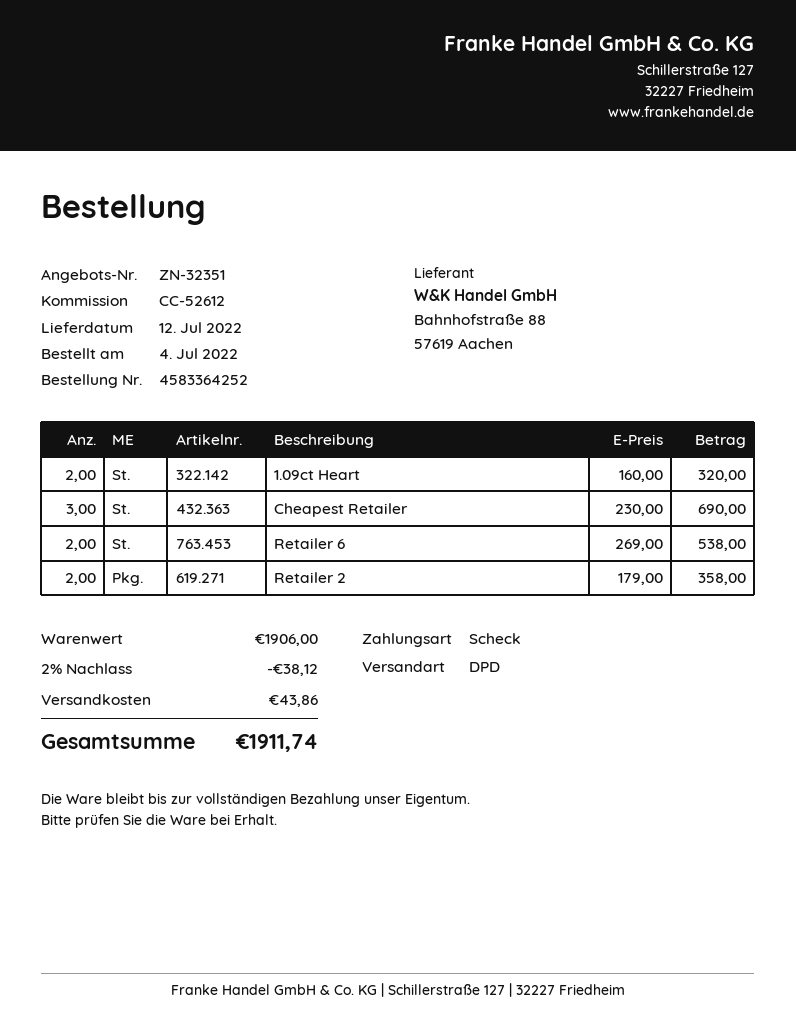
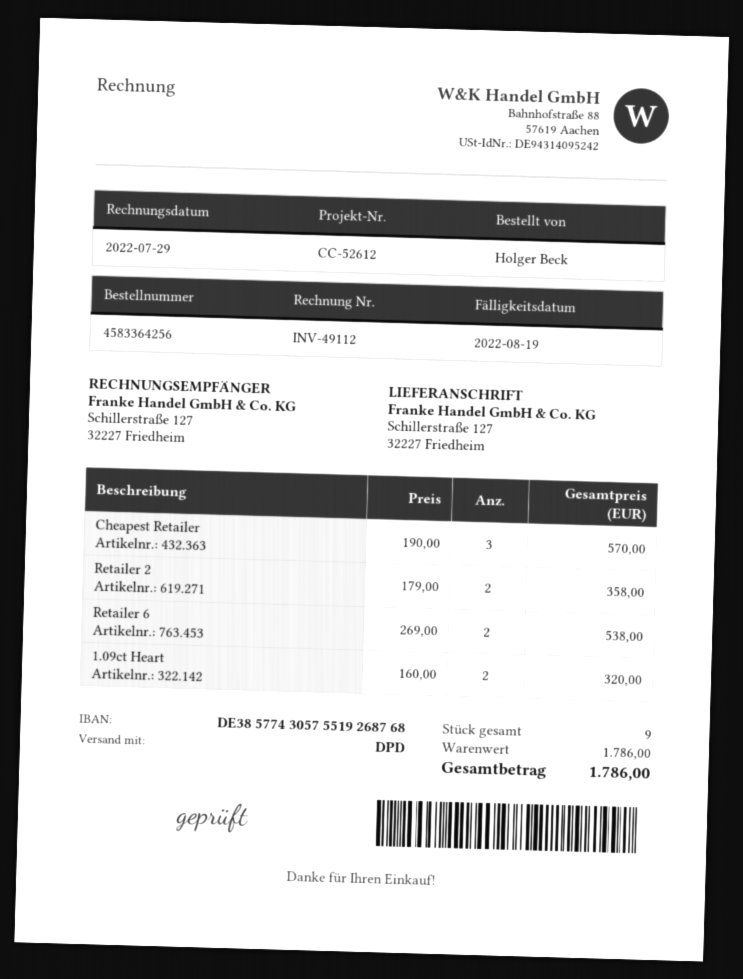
order number: 4583364252 -> 4583364256
Cheapest Retailer: 3 x 230.00 = 690.00 -> 3 x 190.00 = 570.00
subtotal: 1906.00 -> 1786.00
discount: 2% = 38.12 -> none
shipping: 43.86 -> none
total: 1911.74 -> 1786.00

